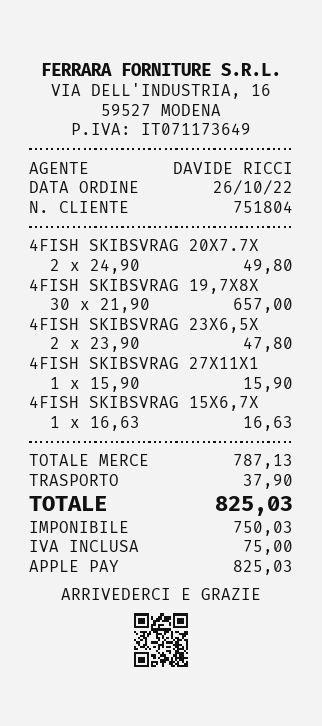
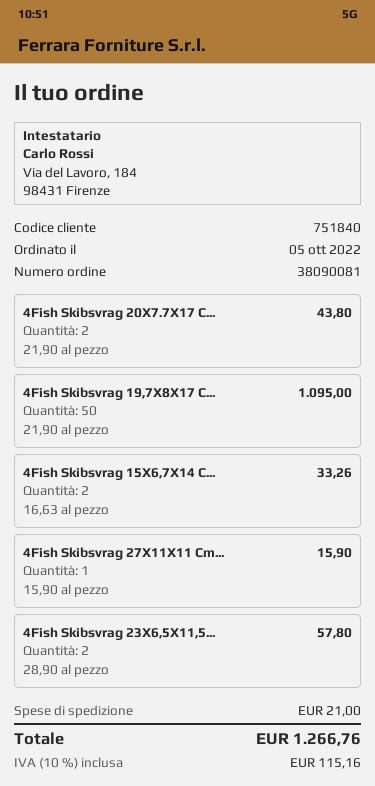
order date: 2022-10-26 -> 2022-10-05
customer number: 751804 -> 751840
4FISH SKIBSVRAG 20X7.7X: 2 x 24.90 = 49.80 -> 2 x 21.90 = 43.80
4FISH SKIBSVRAG 19,7X8X: 30 x 21.90 = 657.00 -> 50 x 21.90 = 1095.00
4FISH SKIBSVRAG 23X6,5X: 2 x 23.90 = 47.80 -> 2 x 28.90 = 57.80
4FISH SKIBSVRAG 15X6,7X: 1 x 16.63 = 16.63 -> 2 x 16.63 = 33.26
shipping: 37.90 -> 21.00
tax: 75.00 -> 115.16
total: 825.03 -> 1266.76

